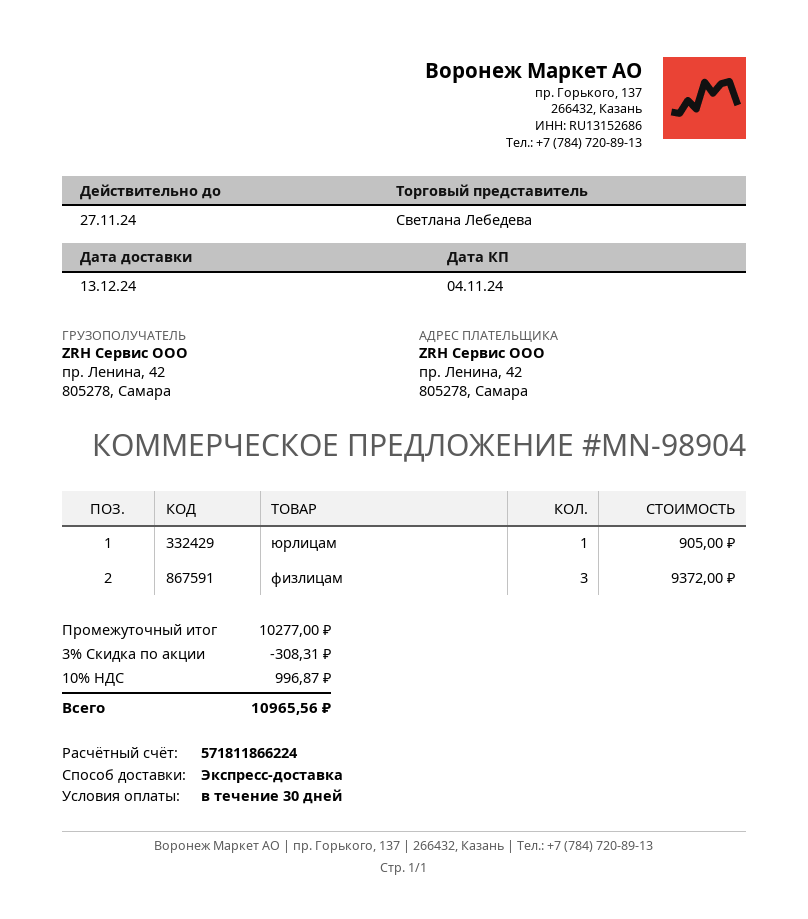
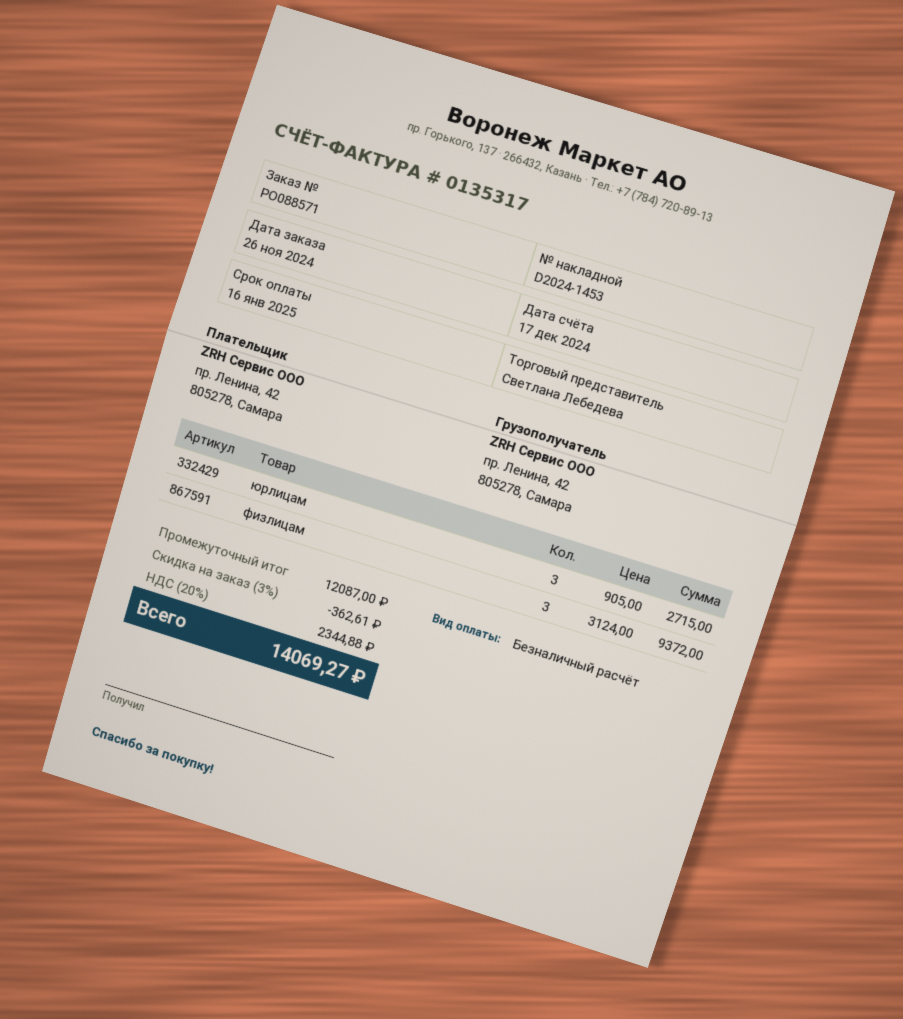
юрлицам: 1 for 905.00 -> 3 for 2715.00
subtotal: 10277.00 -> 12087.00
discount: 3% = 308.31 -> 3% = 362.61
tax: 10% = 996.87 -> 20% = 2344.88
total: 10965.56 -> 14069.27

